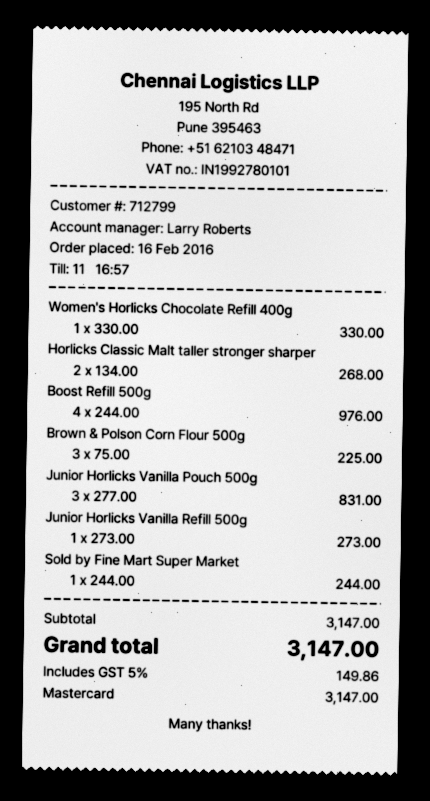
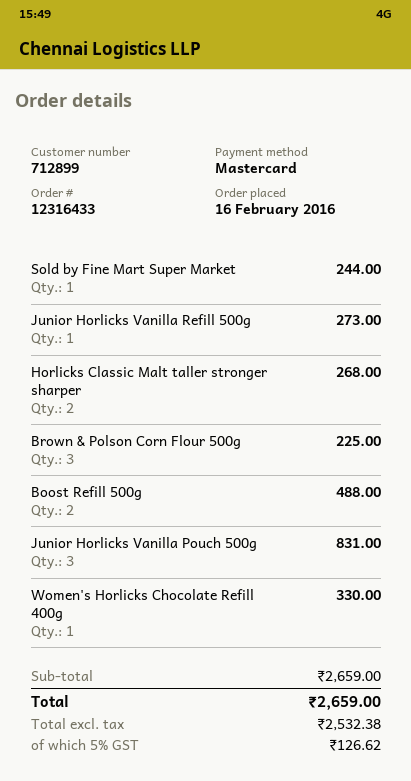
customer number: 712799 -> 712899
Boost Refill 500g: 4 for 976.00 -> 2 for 488.00
subtotal: 3147.00 -> 2659.00
tax: 5% = 149.86 -> 5% = 126.62
total: 3147.00 -> 2659.00

